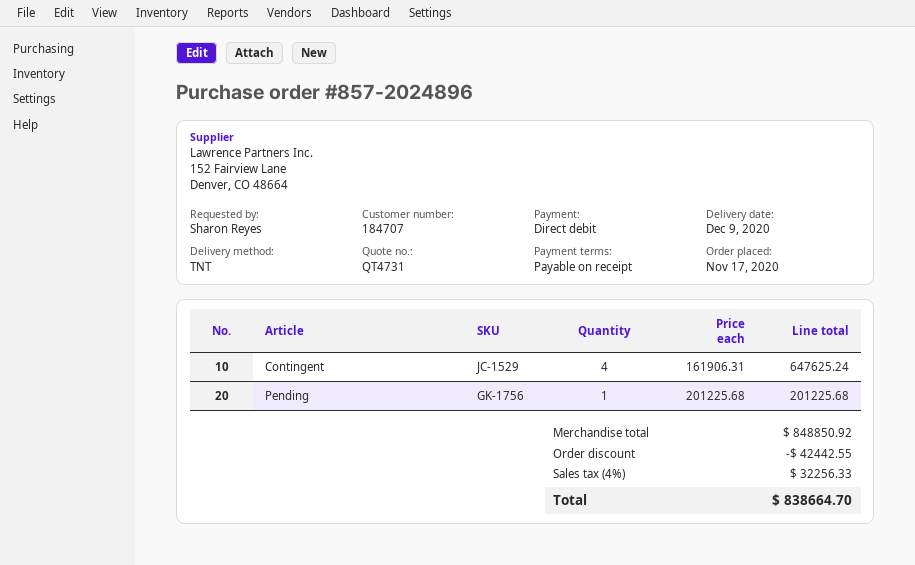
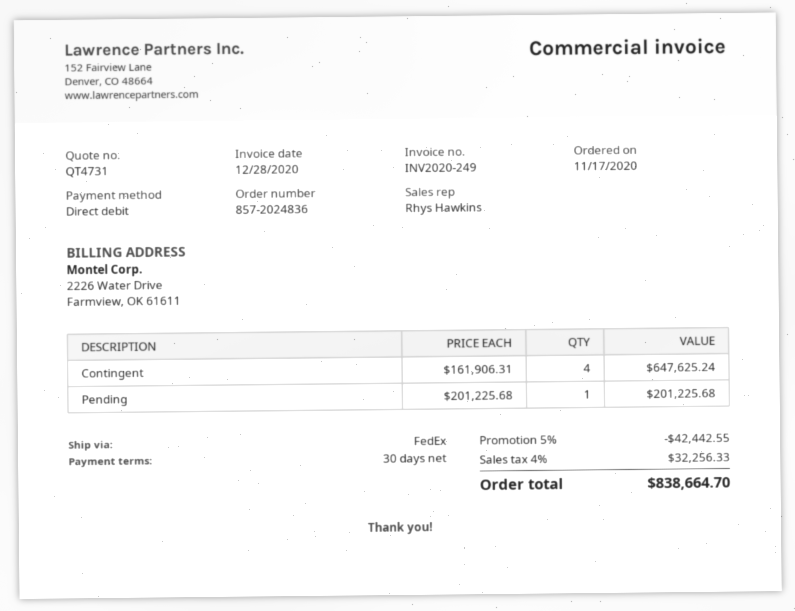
order number: 857-2024896 -> 857-2024836
payment terms: on receipt -> 30 days
shipping method: TNT -> FedEx

